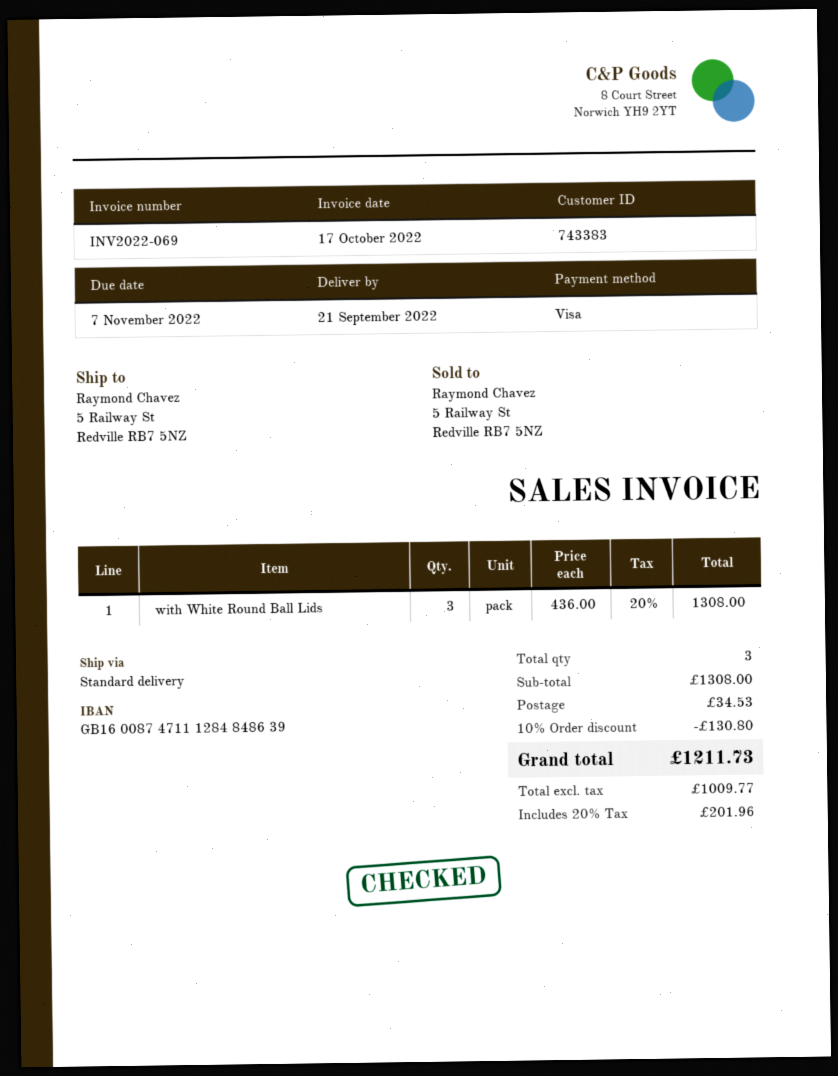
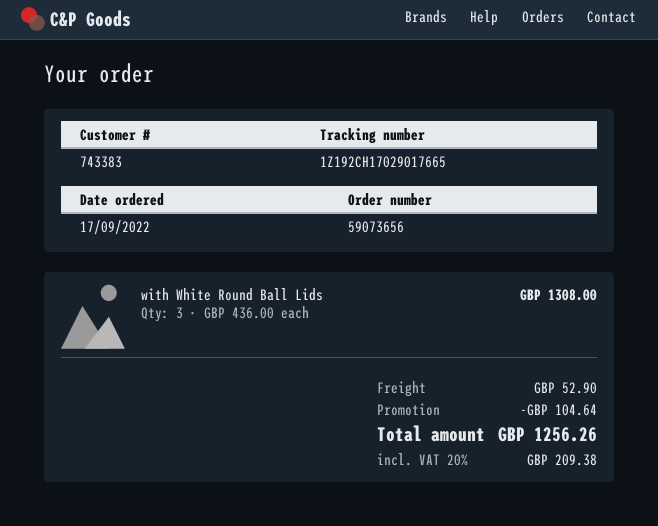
discount: 130.80 -> 104.64
shipping: 34.53 -> 52.90
tax: 20% = 201.96 -> 20% = 209.38
total: 1211.73 -> 1256.26

